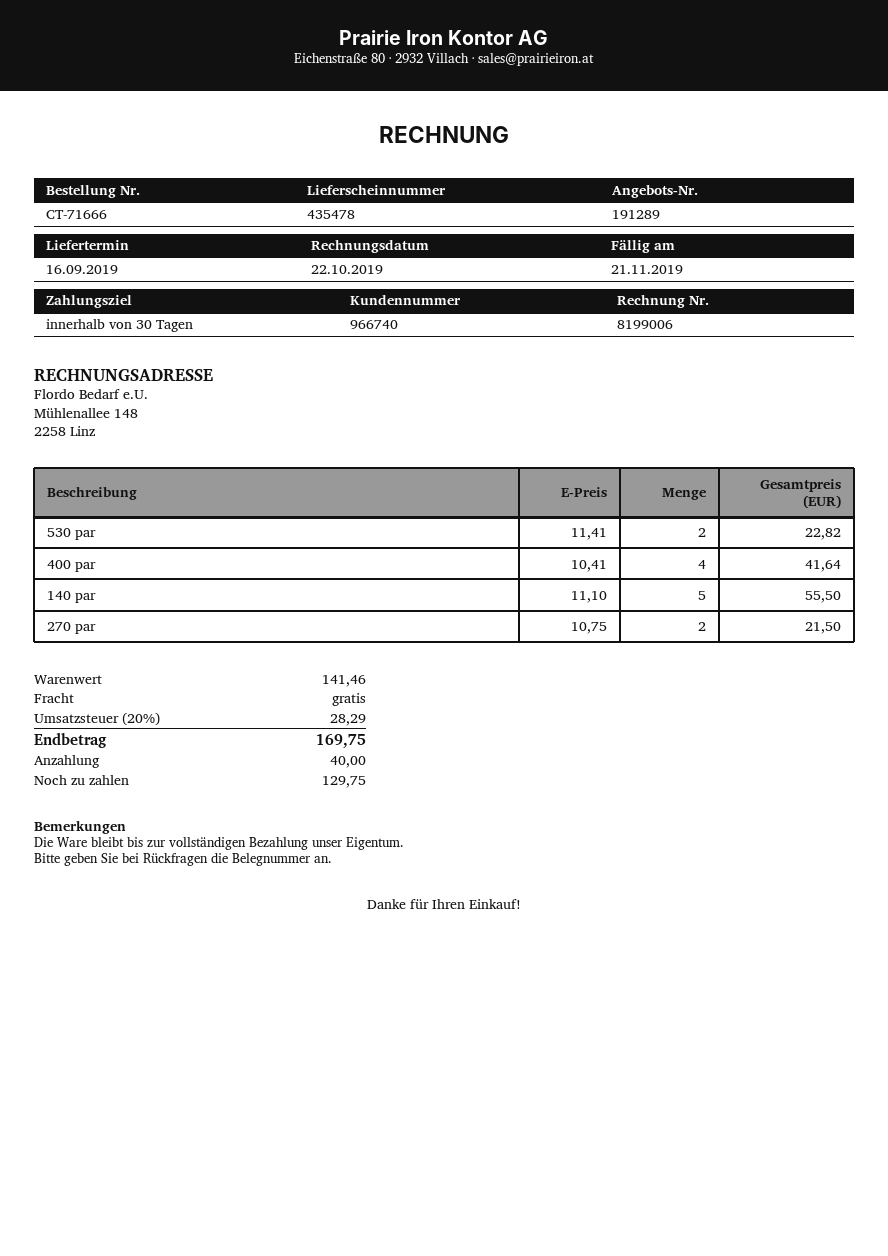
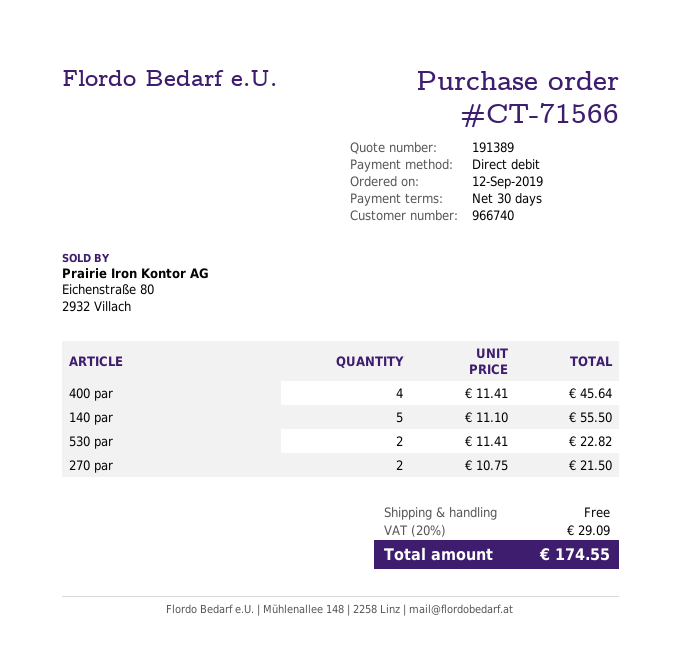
quote number: 191289 -> 191389
order number: CT-71666 -> CT-71566
400 par: 4 x 10.41 = 41.64 -> 4 x 11.41 = 45.64
tax: 20% = 28.29 -> 20% = 29.09
total: 169.75 -> 174.55

